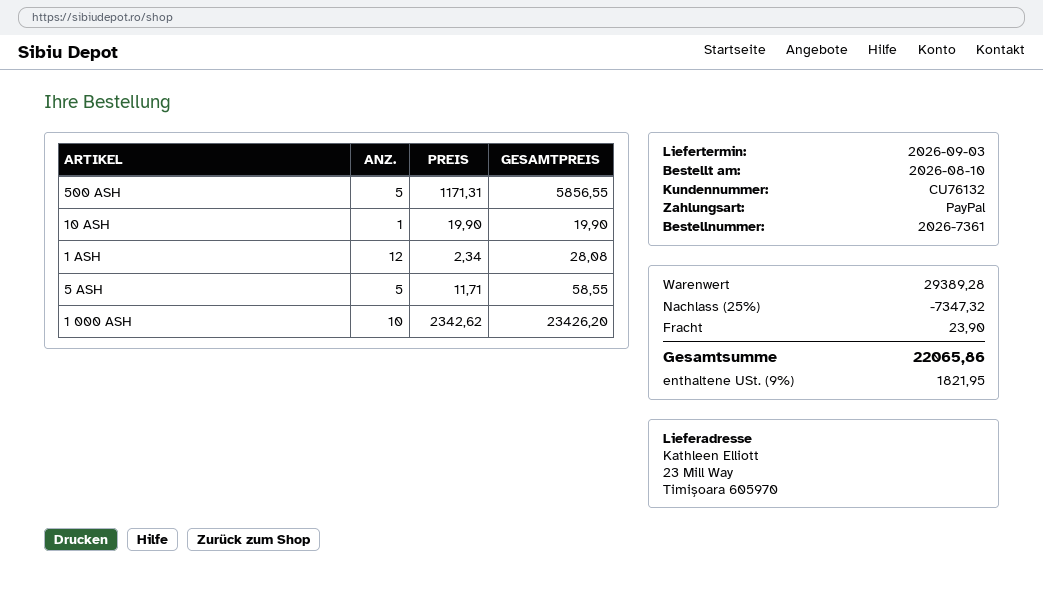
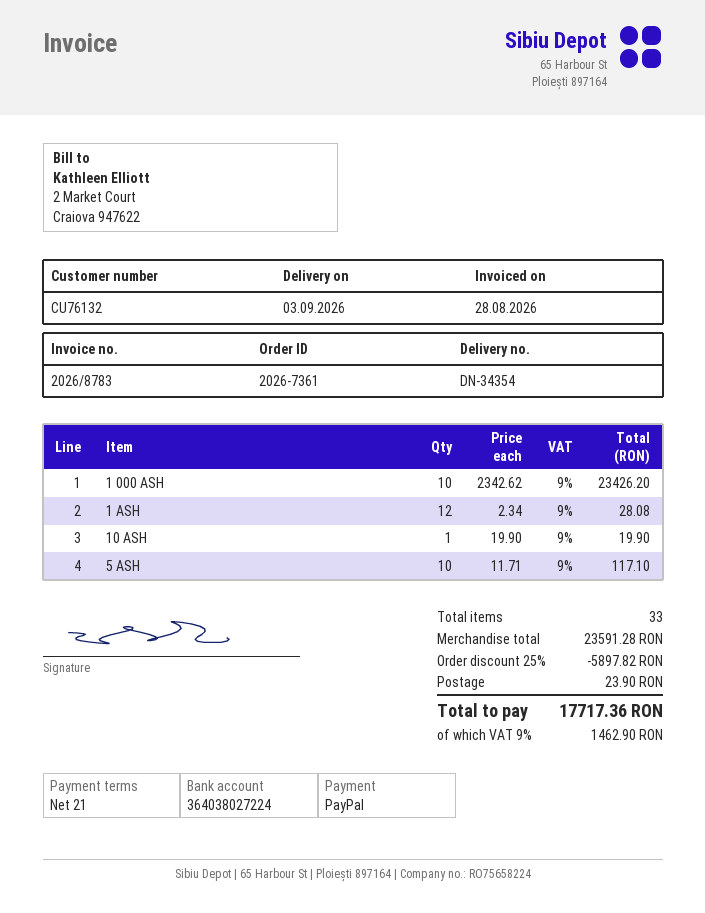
500 ASH: 5 x 1171.31 = 5856.55 -> none
5 ASH: 5 x 11.71 = 58.55 -> 10 x 11.71 = 117.10
subtotal: 29389.28 -> 23591.28
discount: 25% = 7347.32 -> 25% = 5897.82
tax: 9% = 1821.95 -> 9% = 1462.90
total: 22065.86 -> 17717.36

